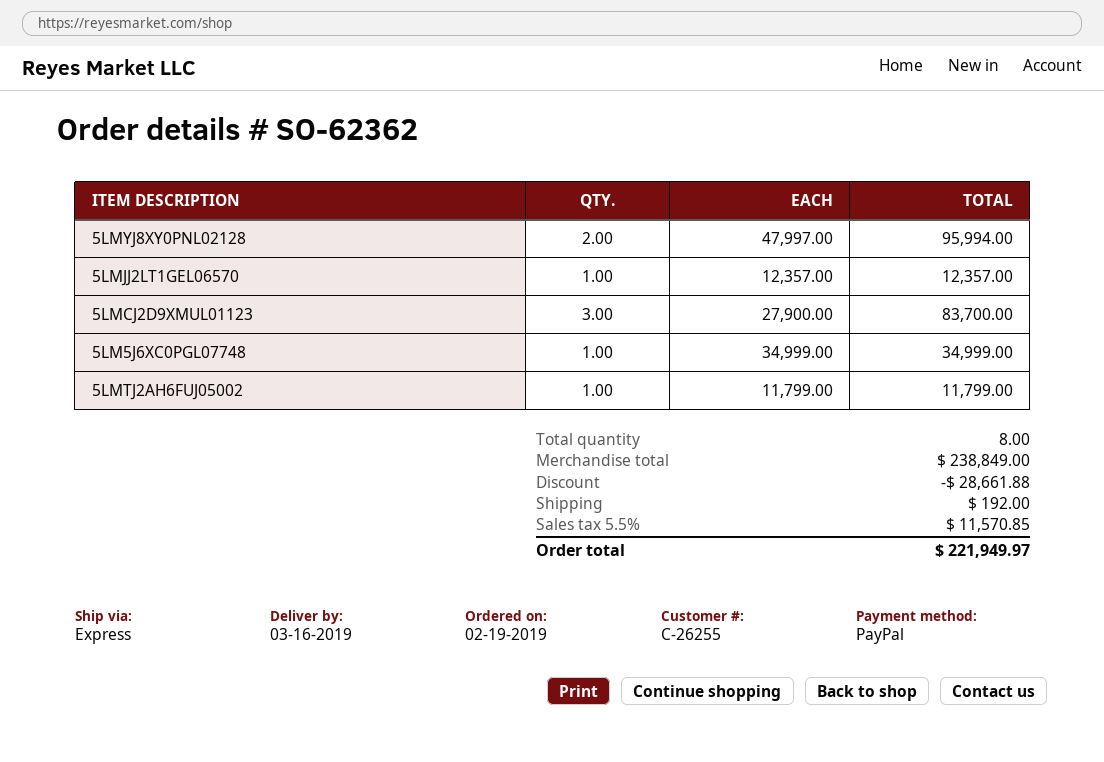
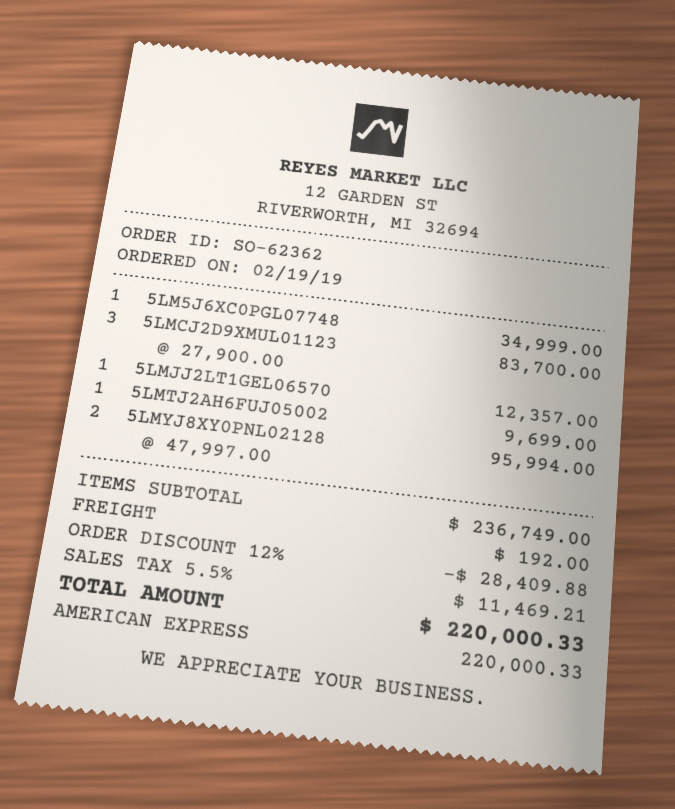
payment method: PayPal -> American Express
5LMTJ2AH6FUJ05002: 1 x 11799.00 = 11799.00 -> 1 x 9699.00 = 9699.00
subtotal: 238849.00 -> 236749.00
discount: 28661.88 -> 28409.88
tax: 5.5% = 11570.85 -> 5.5% = 11469.21
total: 221949.97 -> 220000.33

